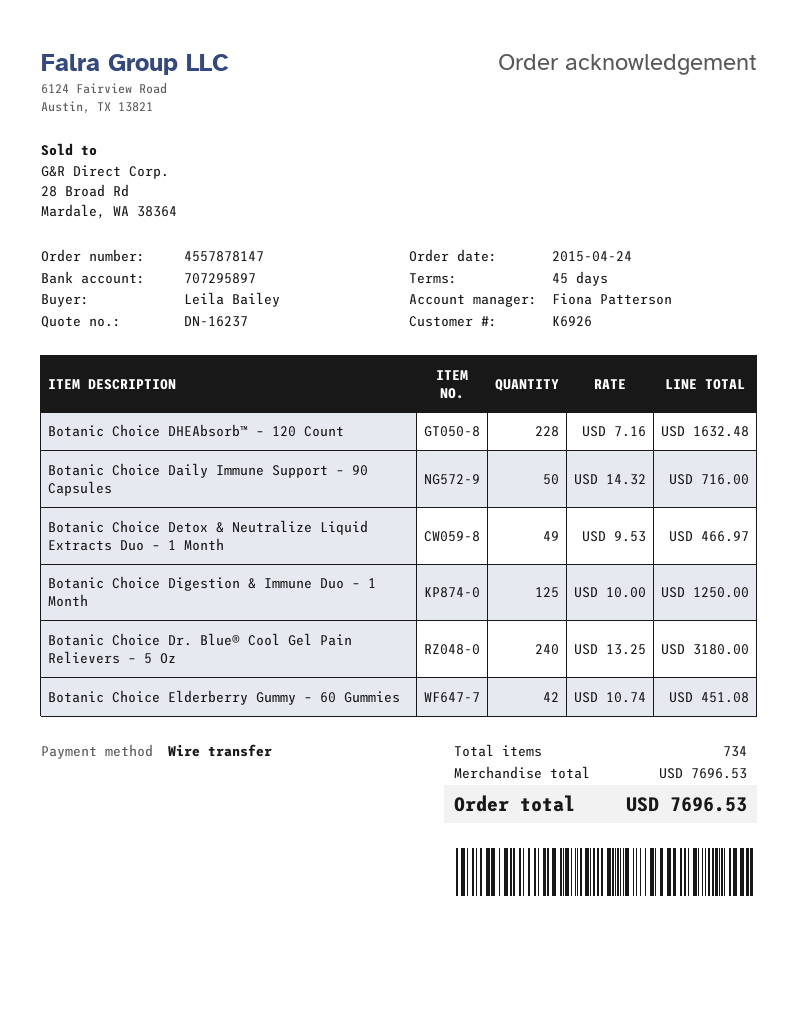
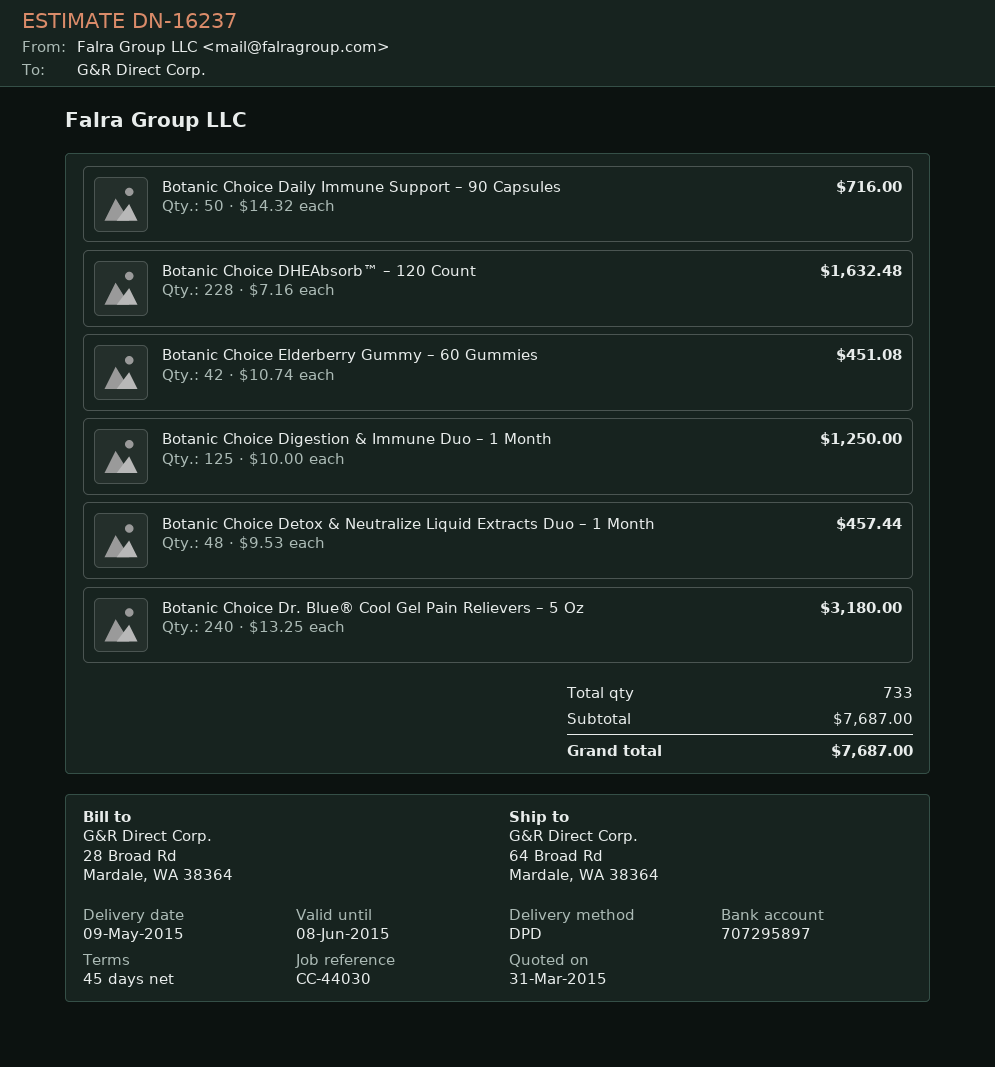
Botanic Choice Detox & Neutralize Liquid Extracts Duo – 1 Month: 49 x 9.53 = 466.97 -> 48 x 9.53 = 457.44
total quantity: 734 -> 733
subtotal: 7696.53 -> 7687.00
total: 7696.53 -> 7687.00

